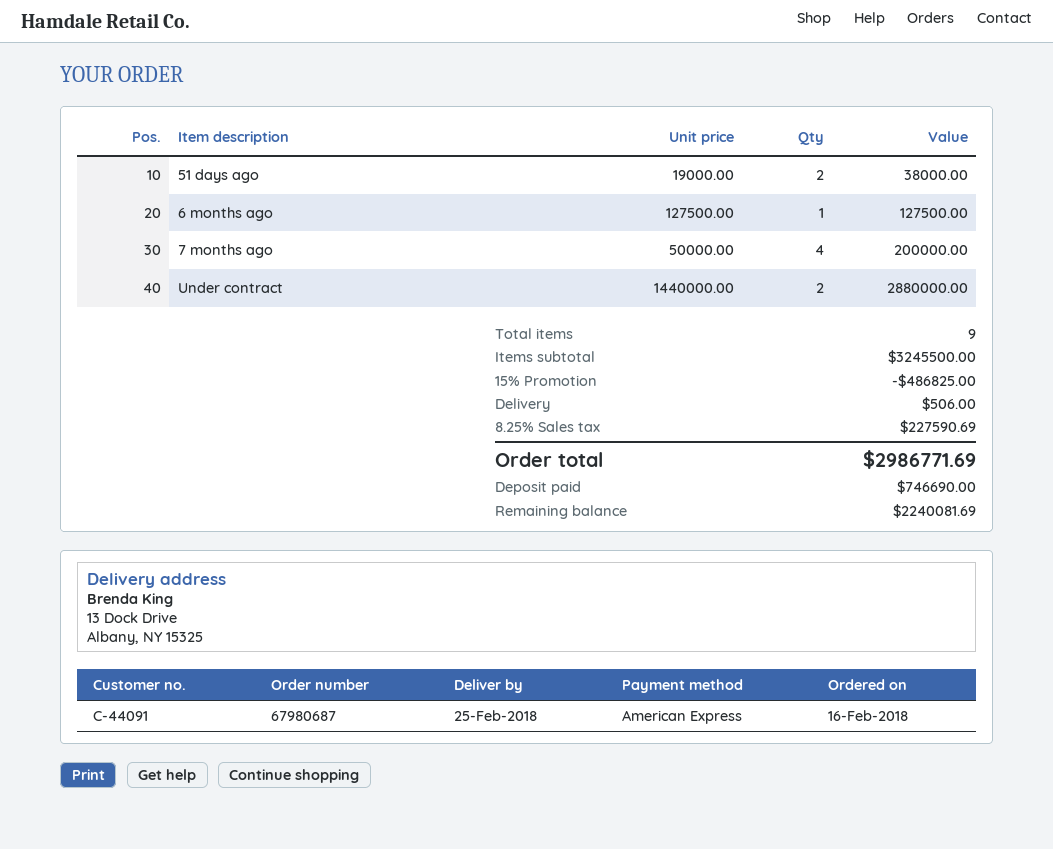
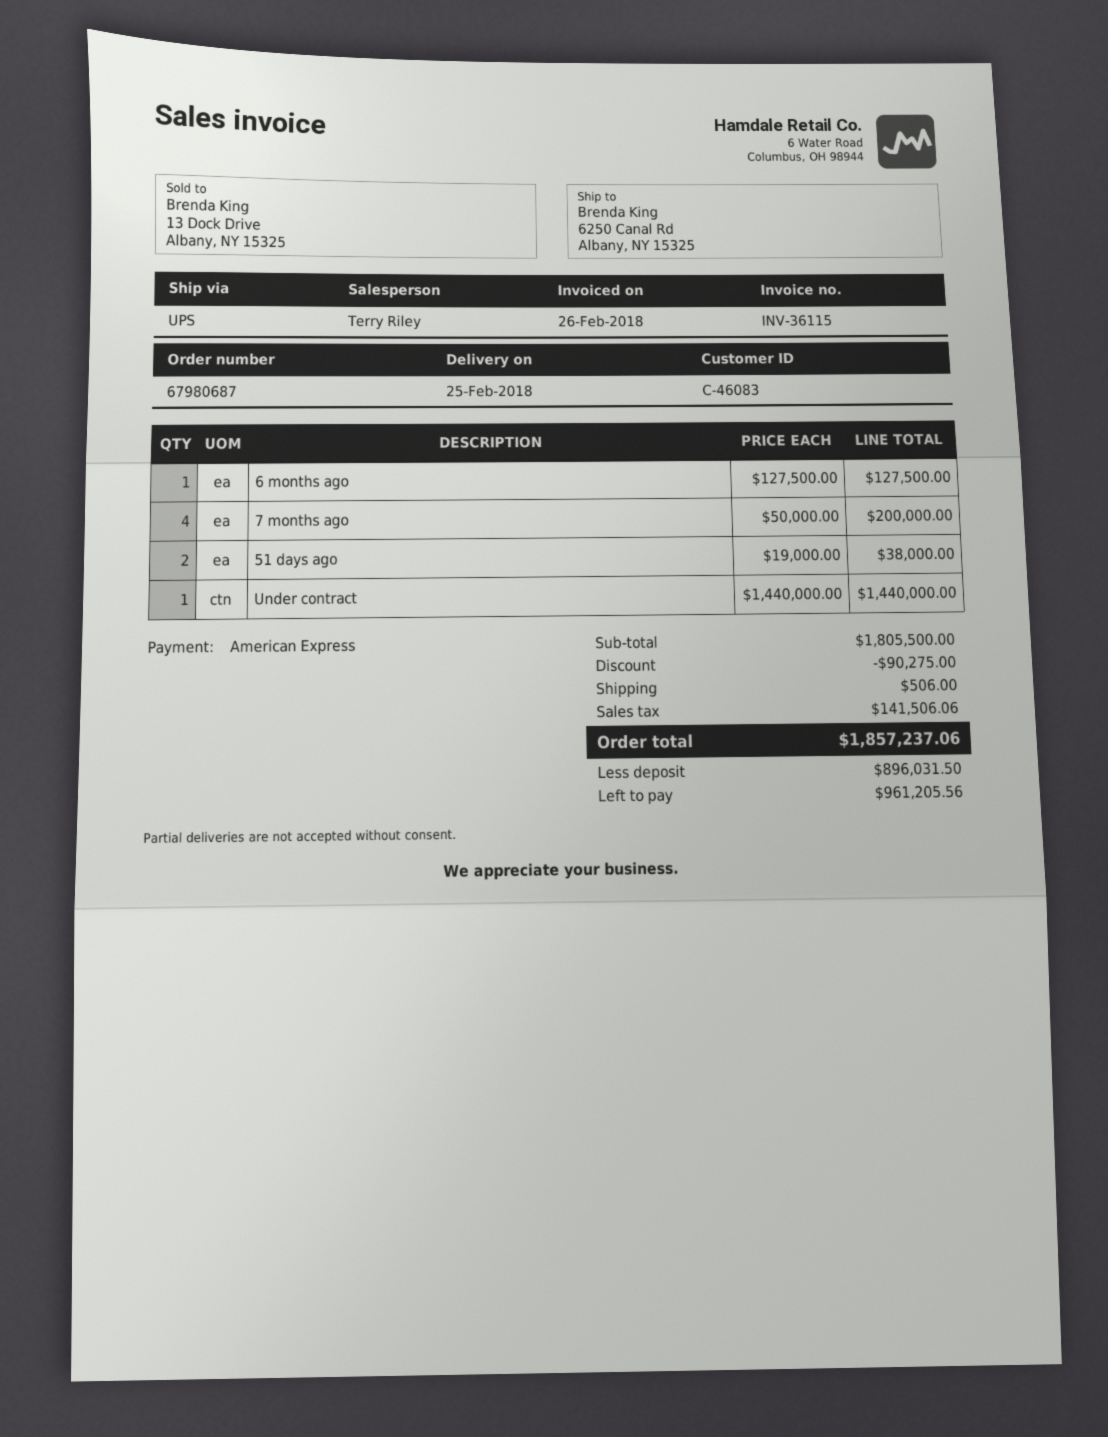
customer number: C-44091 -> C-46083
ship to: 13 Dock Drive, Albany, NY 15325 -> 6250 Canal Rd, Albany, NY 15325
Under contract: 2 x 1440000.00 = 2880000.00 -> 1 x 1440000.00 = 1440000.00
subtotal: 3245500.00 -> 1805500.00
discount: 486825.00 -> 90275.00
tax: 227590.69 -> 141506.06
total: 2986771.69 -> 1857237.06
deposit: 746690.00 -> 896031.50
balance: 2240081.69 -> 961205.56

